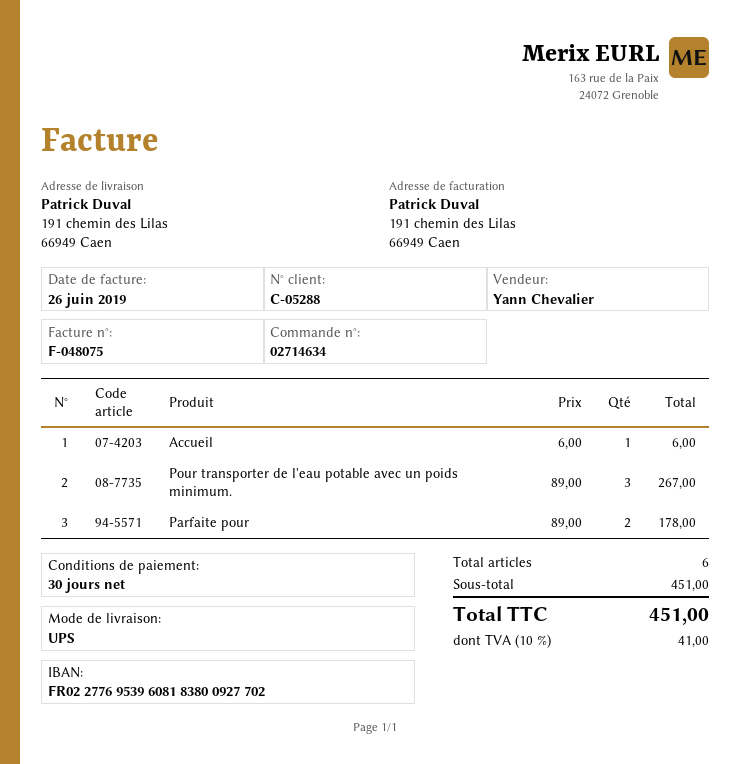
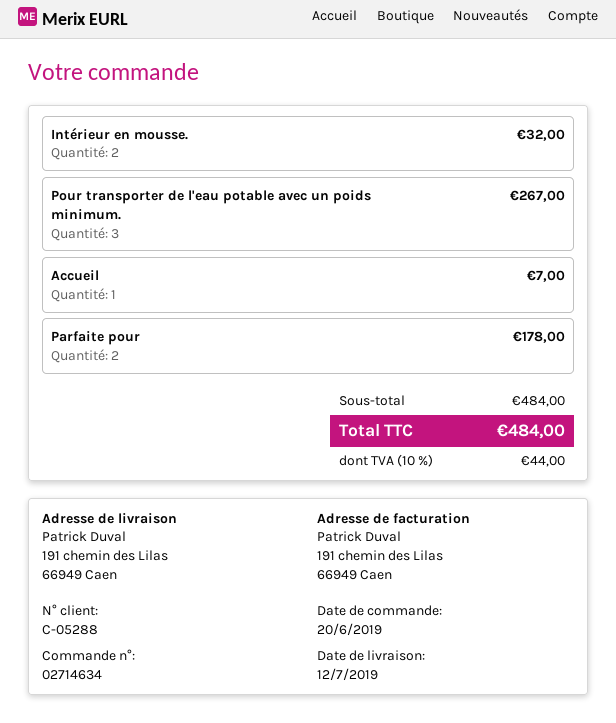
Accueil: 1 for 6.00 -> 1 for 7.00
Intérieur en mousse.: none -> 2 for 32.00
subtotal: 451.00 -> 484.00
tax: 10% = 41.00 -> 10% = 44.00
total: 451.00 -> 484.00

